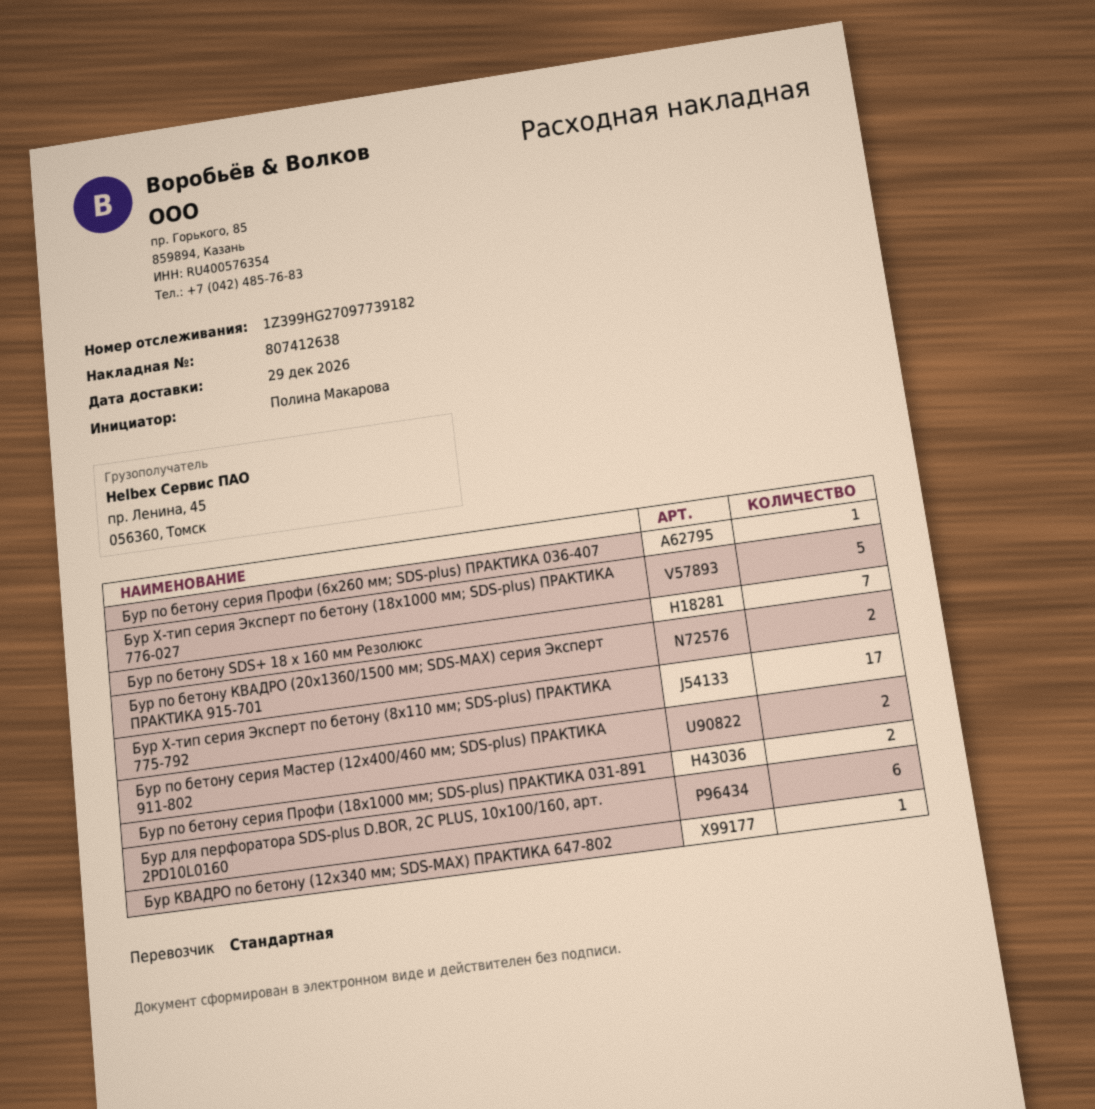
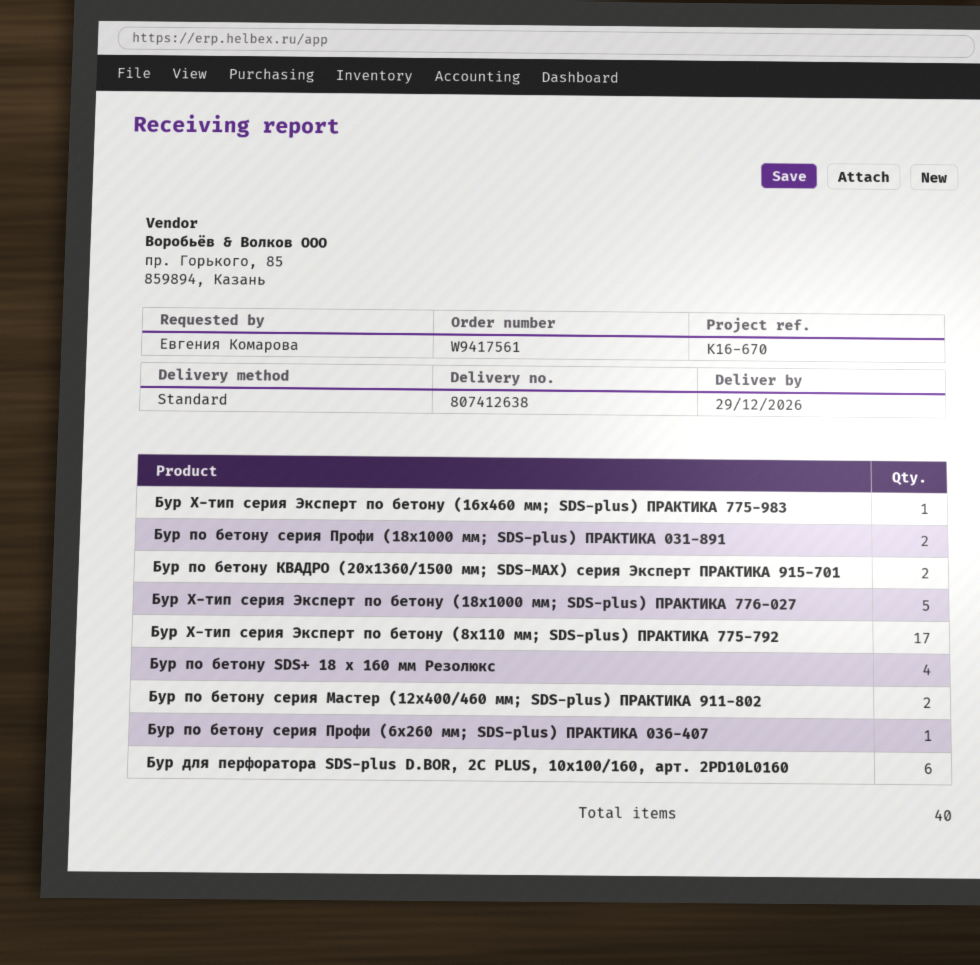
ordered by: Полина Макарова -> Евгения Комарова
Бур по бетону SDS+ 18 х 160 мм Резолюкс: 7 -> 4
Бур КВАДРО по бетону (12х340 мм; SDS-MAX) ПРАКТИКА 647-802: 1 -> none
Бур Х-тип серия Эксперт по бетону (16х460 мм; SDS-plus) ПРАКТИКА 775-983: none -> 1

